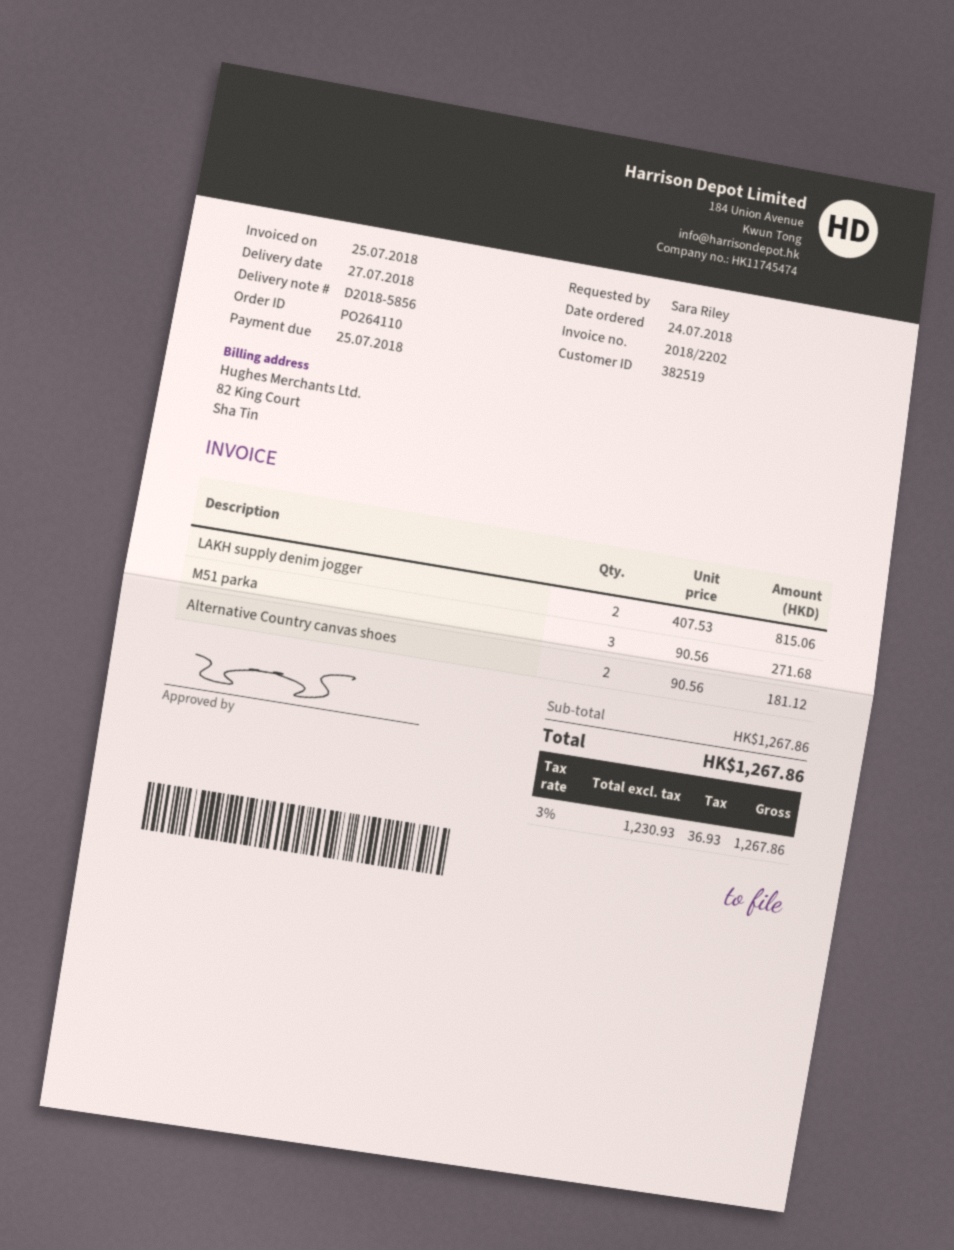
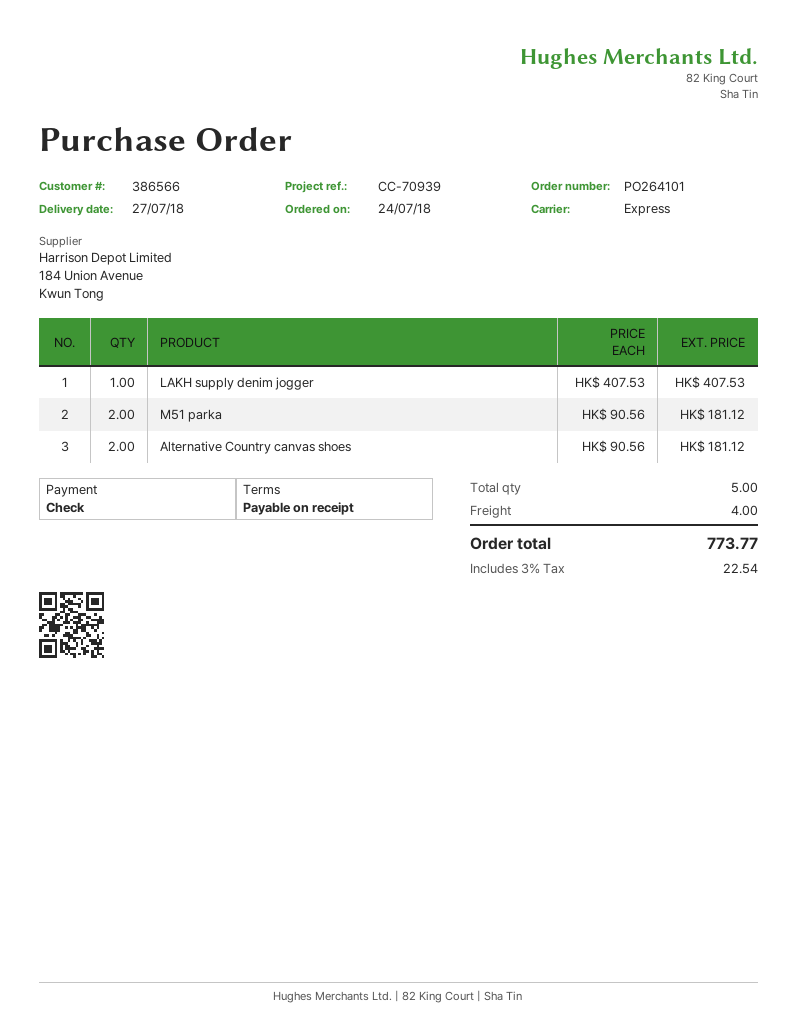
order number: PO264110 -> PO264101
customer number: 382519 -> 386566
LAKH supply denim jogger: 2 x 407.53 = 815.06 -> 1 x 407.53 = 407.53
M51 parka: 3 x 90.56 = 271.68 -> 2 x 90.56 = 181.12
shipping: none -> 4.00
tax: 3% = 36.93 -> 3% = 22.54
total: 1267.86 -> 773.77

